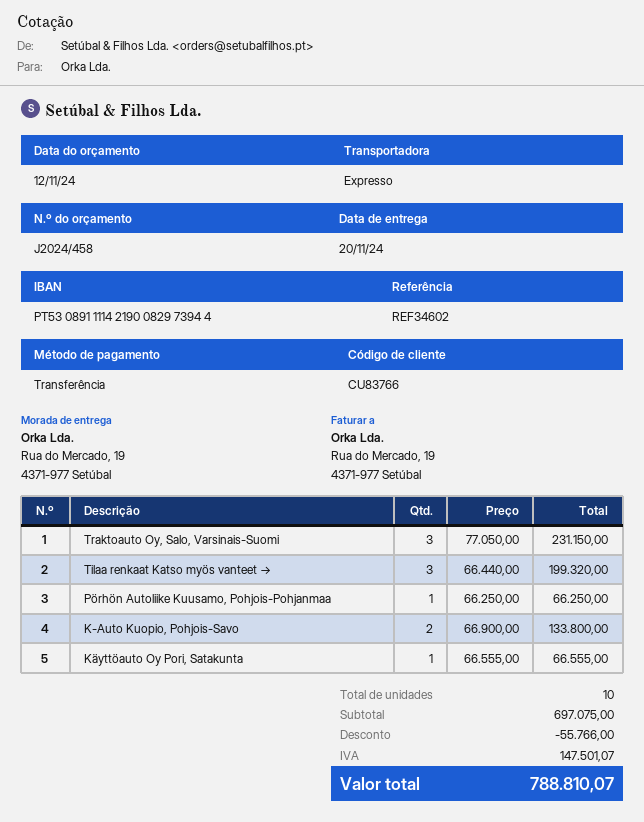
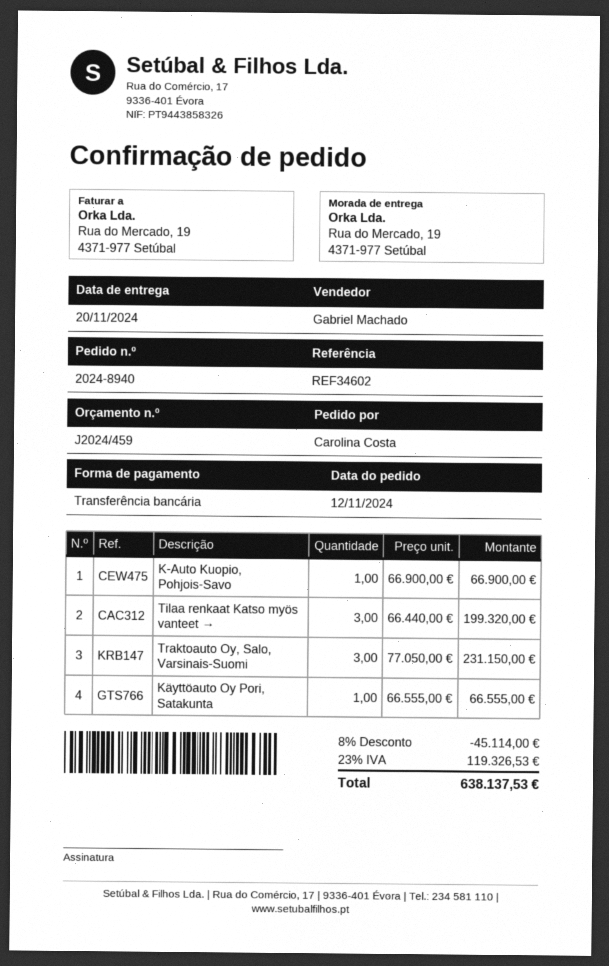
quote number: J2024/458 -> J2024/459
Pörhön Autoliike Kuusamo, Pohjois-Pohjanmaa: 1 x 66250.00 = 66250.00 -> none
K-Auto Kuopio, Pohjois-Savo: 2 x 66900.00 = 133800.00 -> 1 x 66900.00 = 66900.00
discount: 55766.00 -> 45114.00
tax: 147501.07 -> 119326.53
total: 788810.07 -> 638137.53

